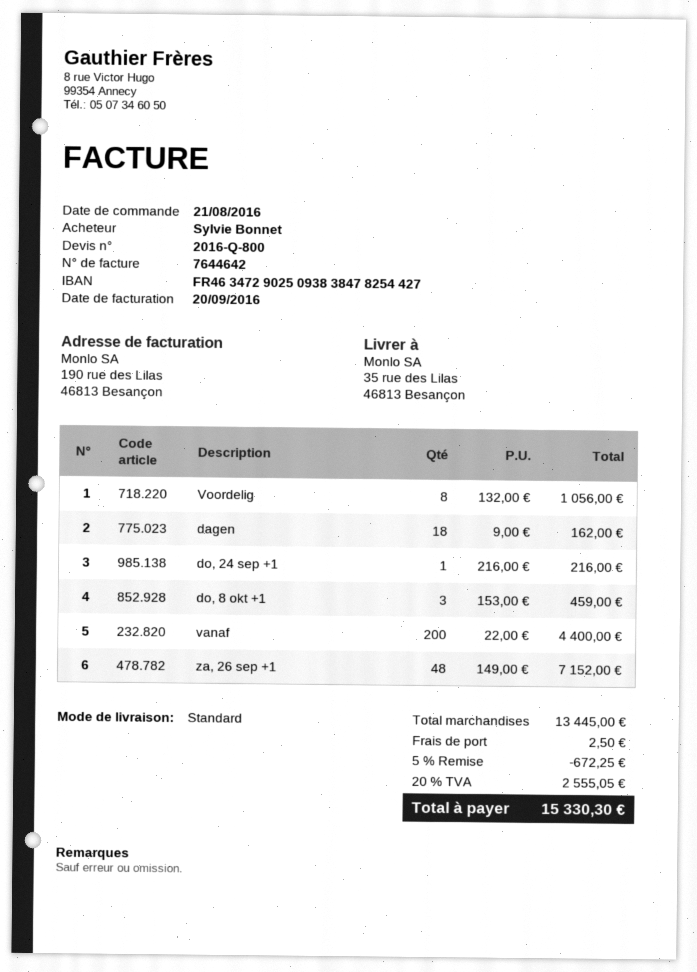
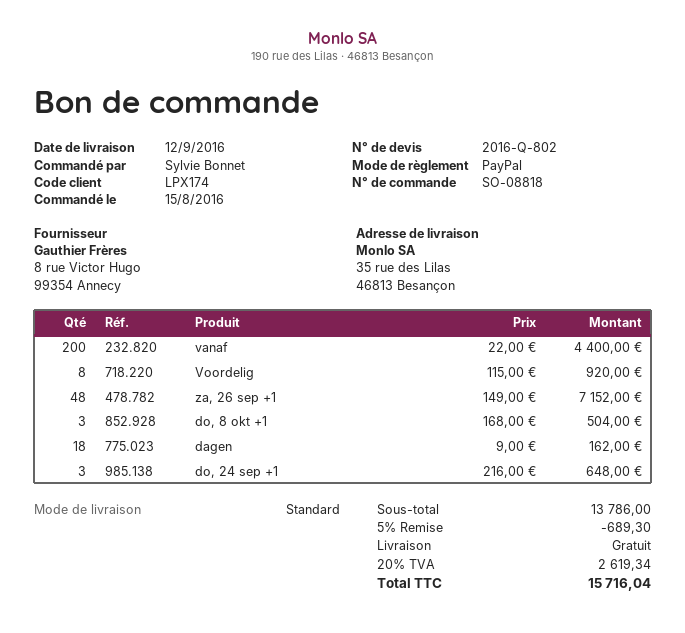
quote number: 2016-Q-800 -> 2016-Q-802
order date: 2016-08-21 -> 2016-08-15
Voordelig: 8 x 132.00 = 1056.00 -> 8 x 115.00 = 920.00
do, 24 sep +1: 1 x 216.00 = 216.00 -> 3 x 216.00 = 648.00
do, 8 okt +1: 3 x 153.00 = 459.00 -> 3 x 168.00 = 504.00
subtotal: 13445.00 -> 13786.00
discount: 5% = 672.25 -> 5% = 689.30
shipping: 2.50 -> 0.00
tax: 20% = 2555.05 -> 20% = 2619.34
total: 15330.30 -> 15716.04

